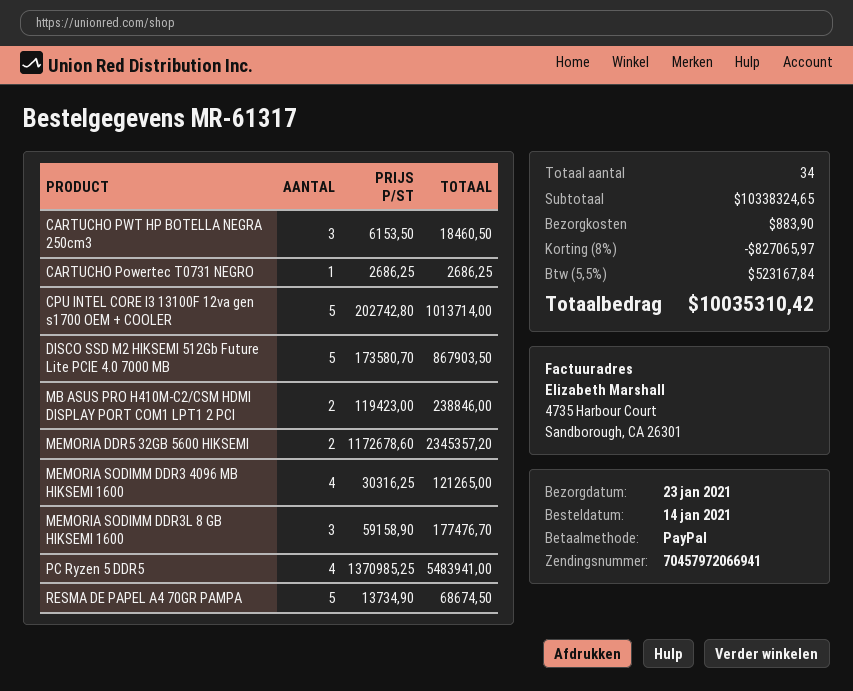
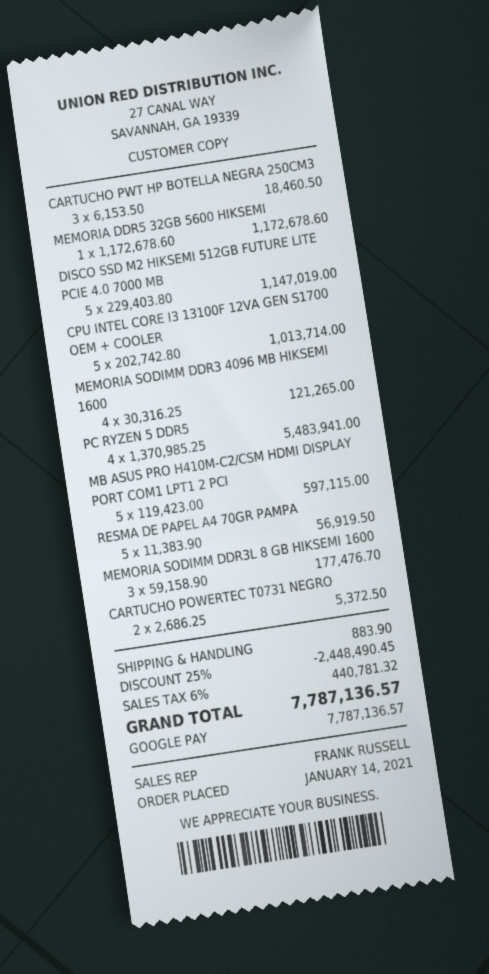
payment method: PayPal -> Google Pay
CARTUCHO Powertec T0731 NEGRO: 1 x 2686.25 = 2686.25 -> 2 x 2686.25 = 5372.50
DISCO SSD M2 HIKSEMI 512Gb Future Lite PCIE 4.0 7000 MB: 5 x 173580.70 = 867903.50 -> 5 x 229403.80 = 1147019.00
MB ASUS PRO H410M-C2/CSM HDMI DISPLAY PORT COM1 LPT1 2 PCI: 2 x 119423.00 = 238846.00 -> 5 x 119423.00 = 597115.00
MEMORIA DDR5 32GB 5600 HIKSEMI: 2 x 1172678.60 = 2345357.20 -> 1 x 1172678.60 = 1172678.60
RESMA DE PAPEL A4 70GR PAMPA: 5 x 13734.90 = 68674.50 -> 5 x 11383.90 = 56919.50
discount: 8% = 827065.97 -> 25% = 2448490.45
tax: 5.5% = 523167.84 -> 6% = 440781.32
total: 10035310.42 -> 7787136.57

